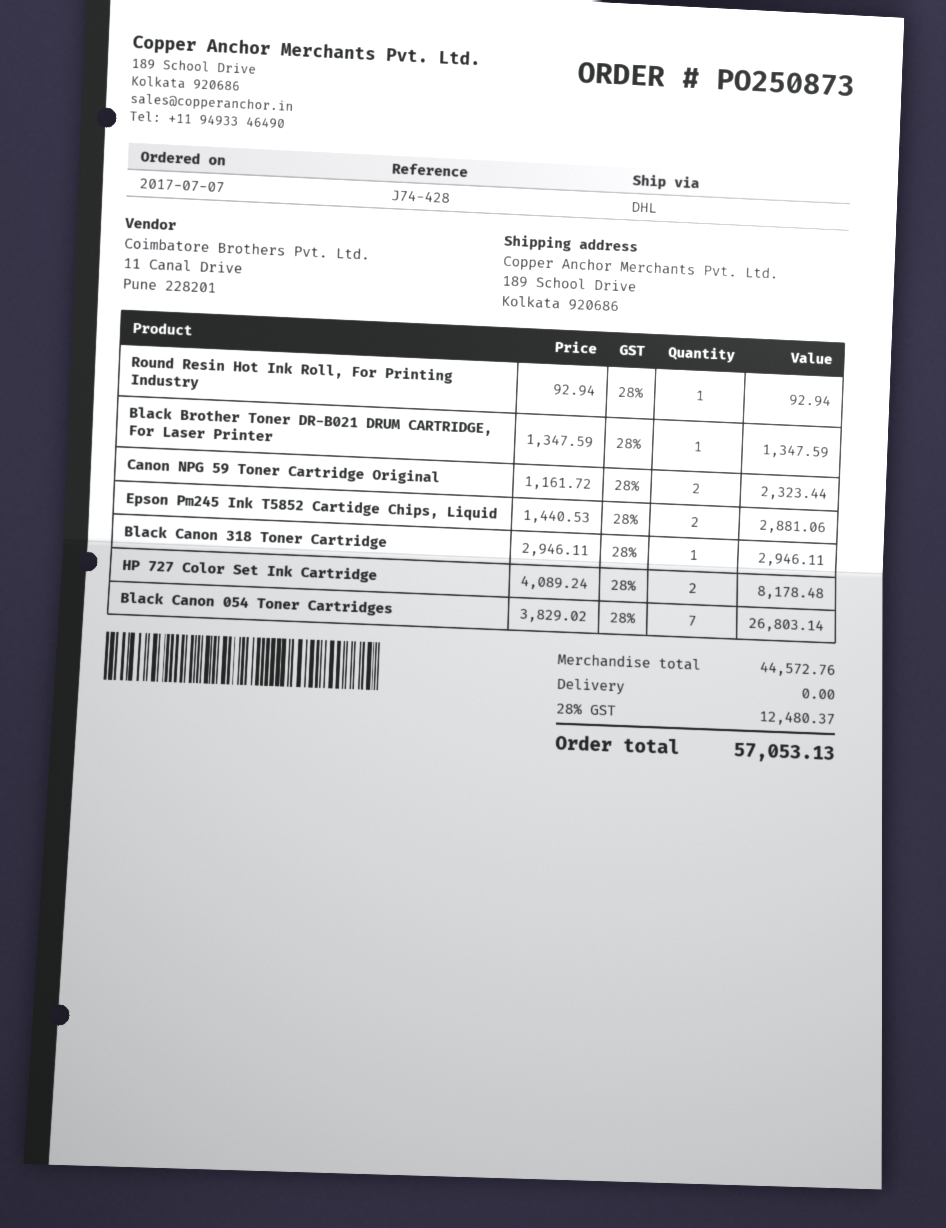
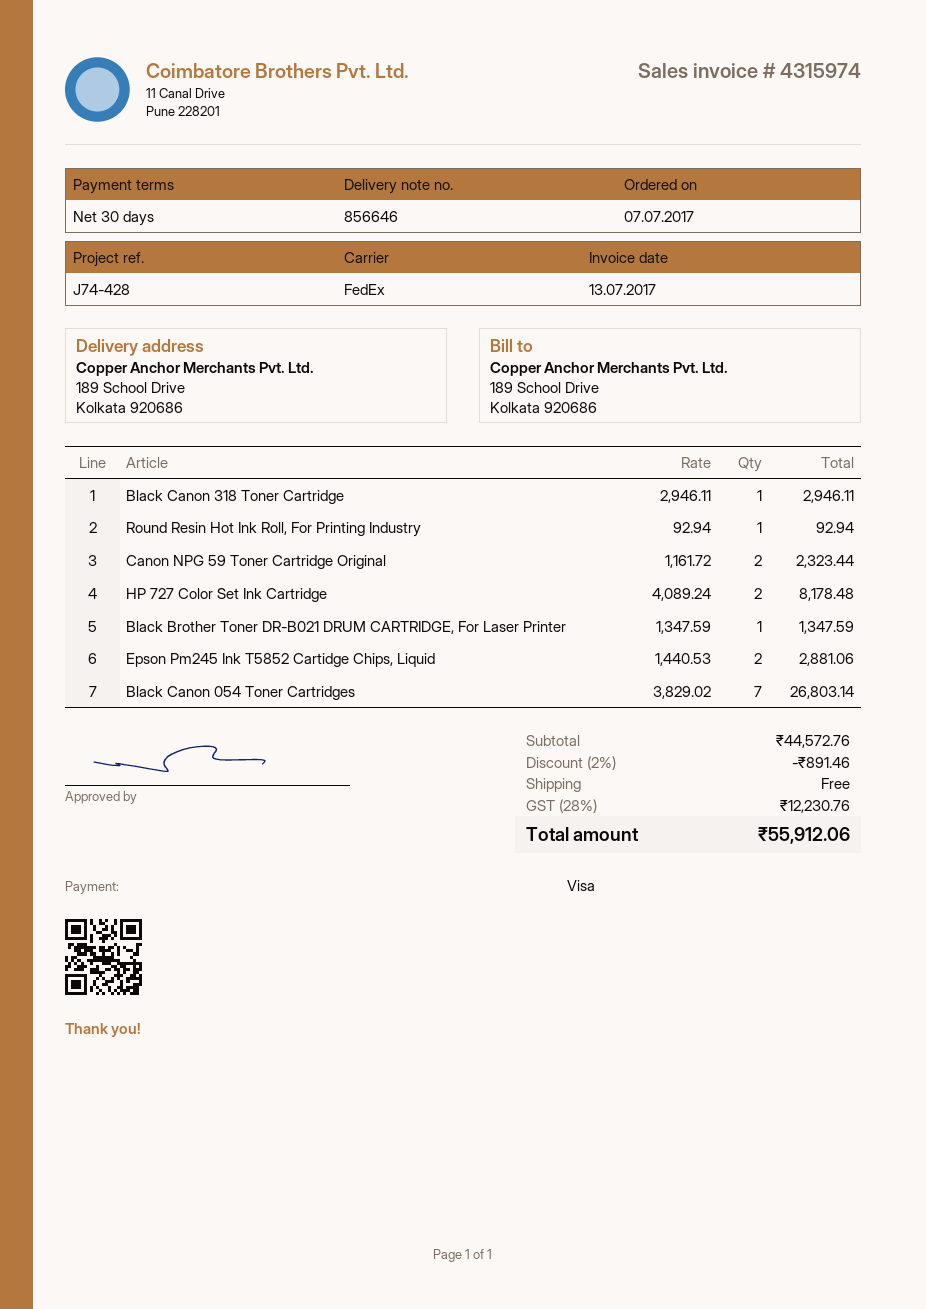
shipping method: DHL -> FedEx
discount: none -> 2% = 891.46
tax: 28% = 12480.37 -> 28% = 12230.76
total: 57053.13 -> 55912.06

